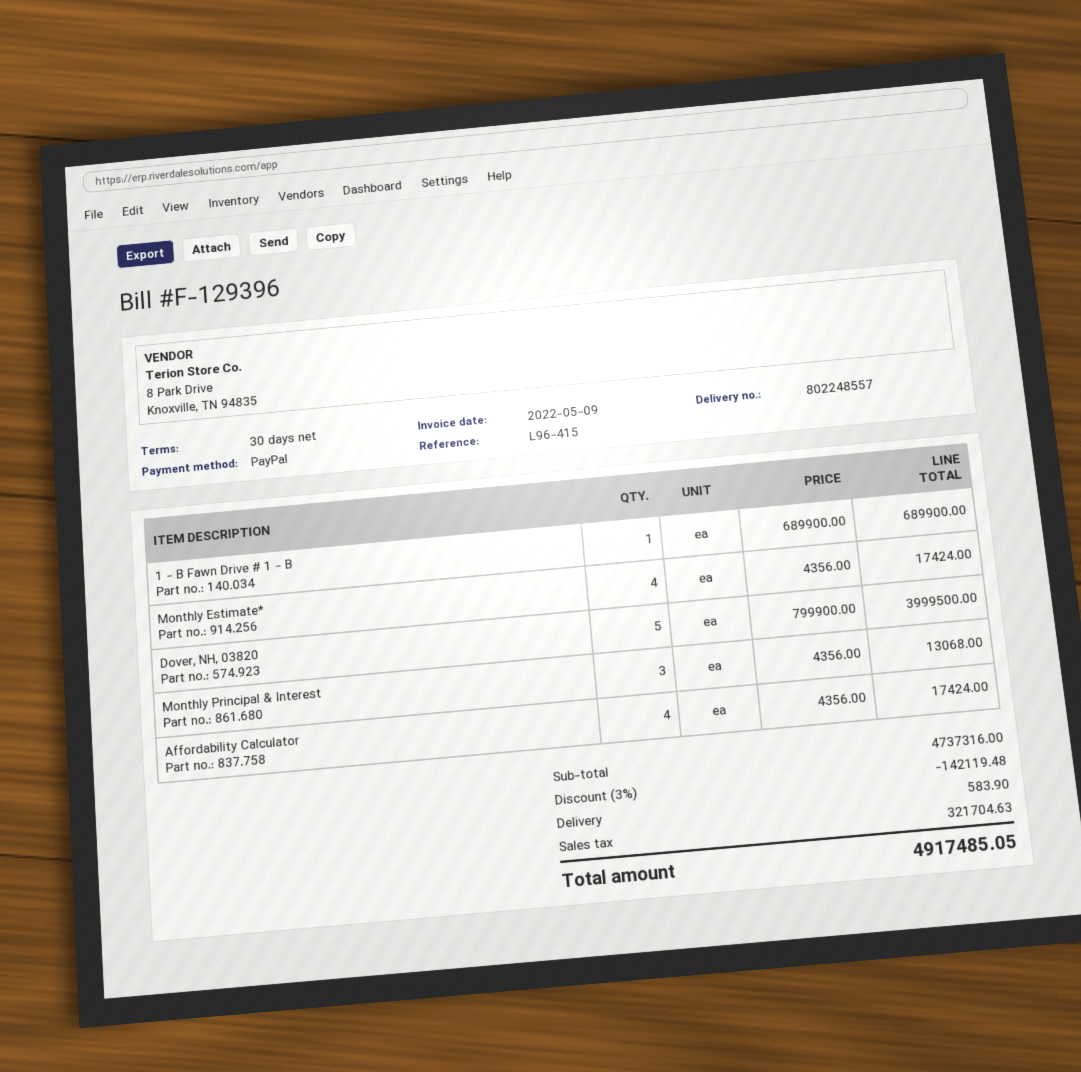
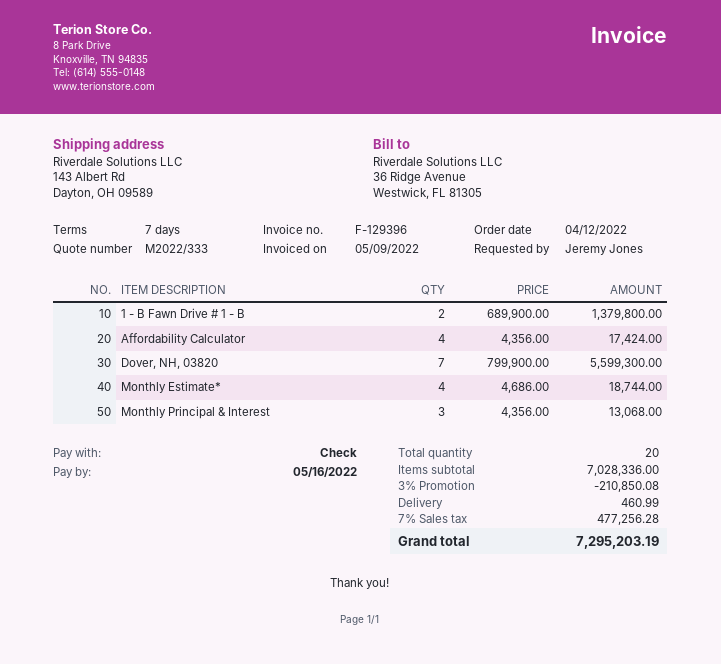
payment terms: 30 days -> 7 days
payment method: PayPal -> cheque
1 - B Fawn Drive # 1 - B: 1 x 689900.00 = 689900.00 -> 2 x 689900.00 = 1379800.00
Monthly Estimate*: 4 x 4356.00 = 17424.00 -> 4 x 4686.00 = 18744.00
Dover, NH, 03820: 5 x 799900.00 = 3999500.00 -> 7 x 799900.00 = 5599300.00
subtotal: 4737316.00 -> 7028336.00
discount: 3% = 142119.48 -> 3% = 210850.08
shipping: 583.90 -> 460.99
tax: 321704.63 -> 477256.28
total: 4917485.05 -> 7295203.19

